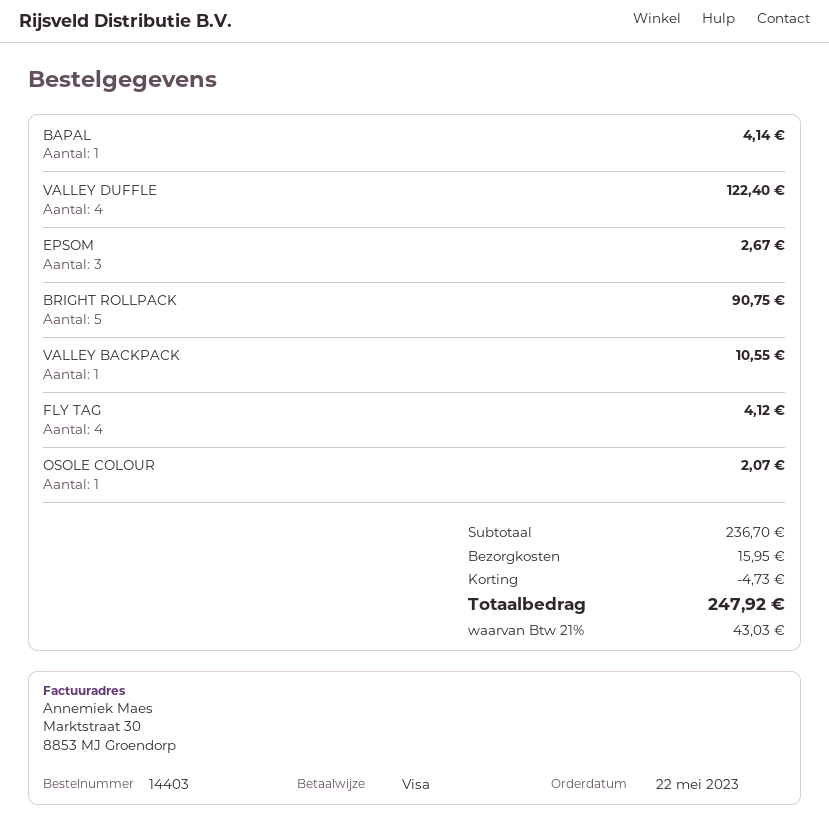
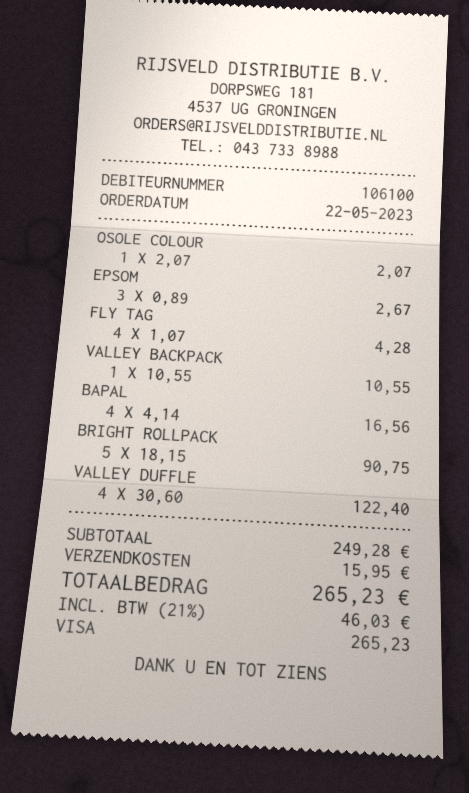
BAPAL: 1 for 4.14 -> 4 for 16.56
FLY TAG: 4 for 4.12 -> 4 for 4.28
subtotal: 236.70 -> 249.28
discount: 4.73 -> none
tax: 21% = 43.03 -> 21% = 46.03
total: 247.92 -> 265.23

